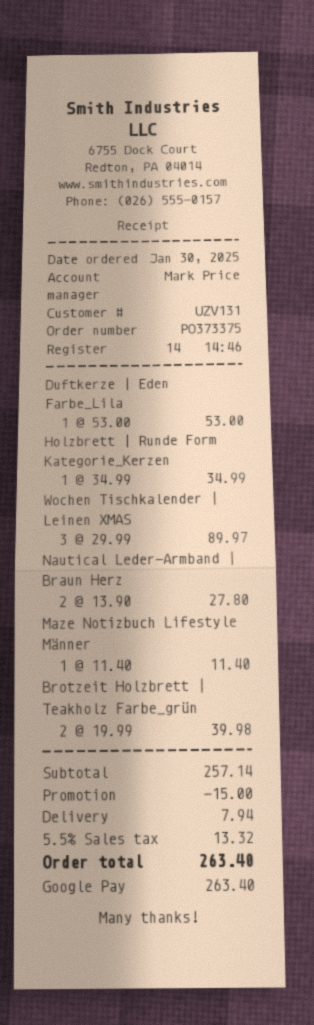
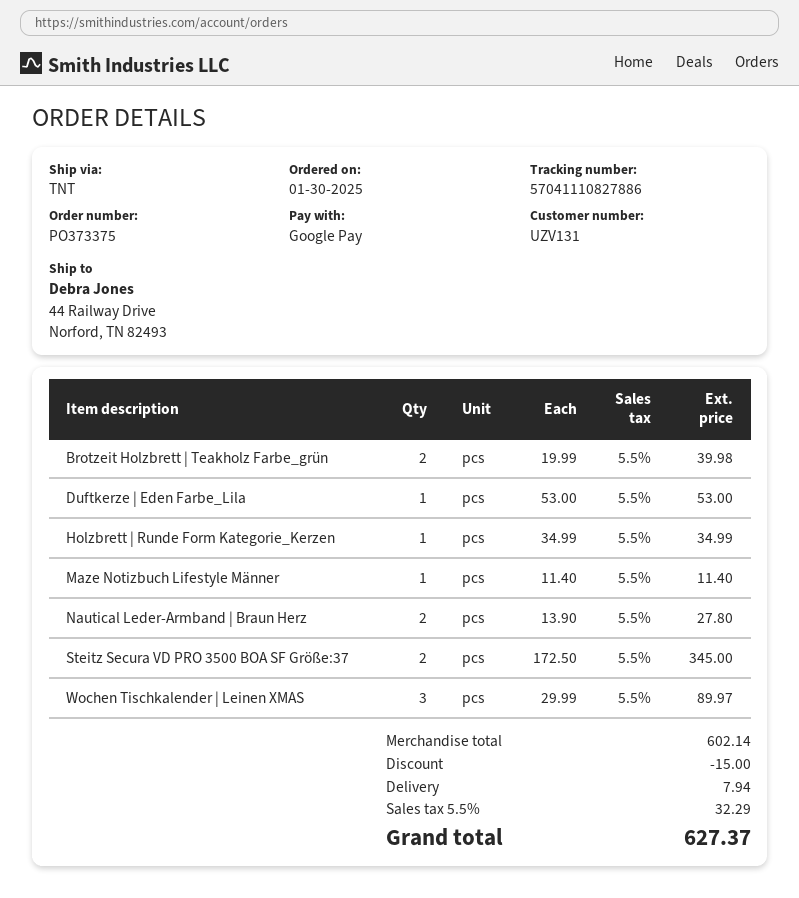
Steitz Secura VD PRO 3500 BOA SF Größe:37: none -> 2 x 172.50 = 345.00
subtotal: 257.14 -> 602.14
tax: 5.5% = 13.32 -> 5.5% = 32.29
total: 263.40 -> 627.37

